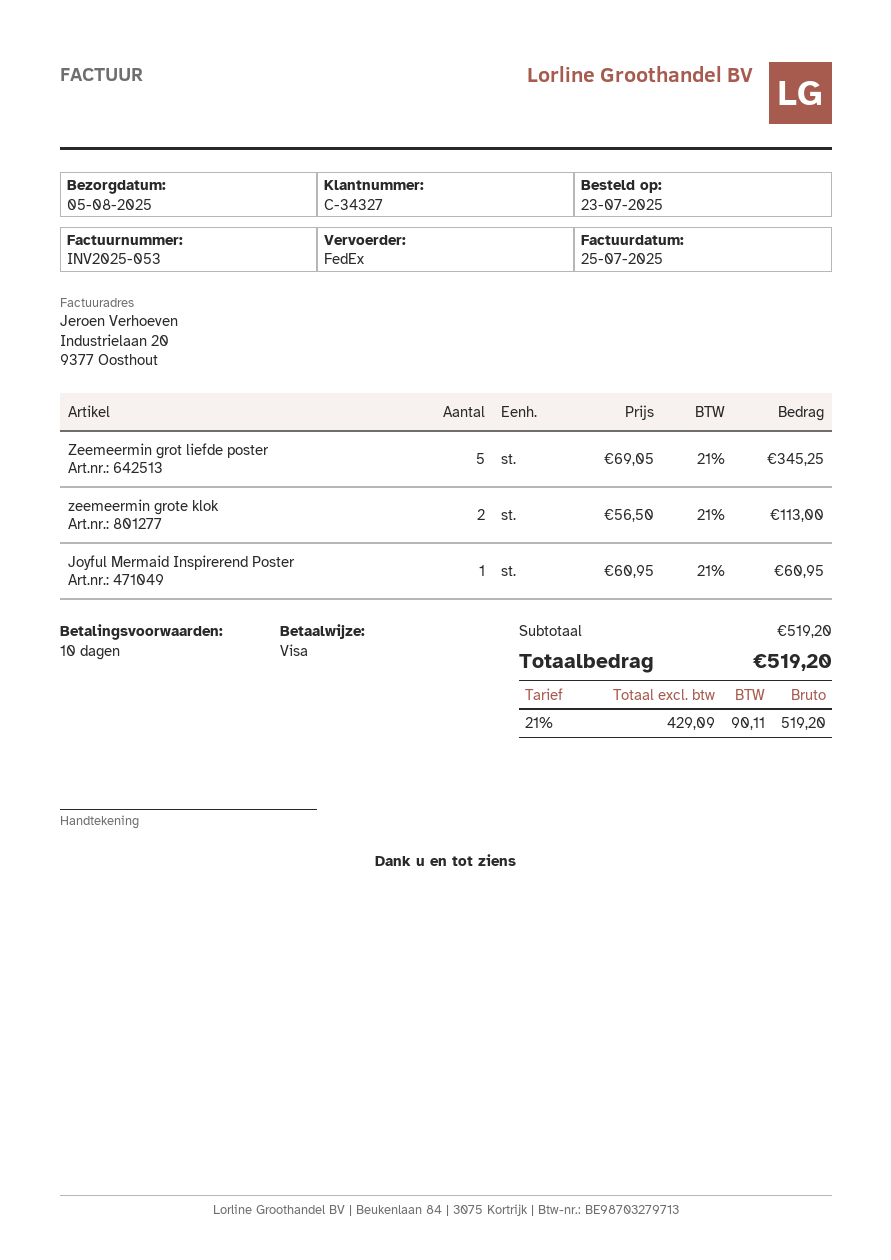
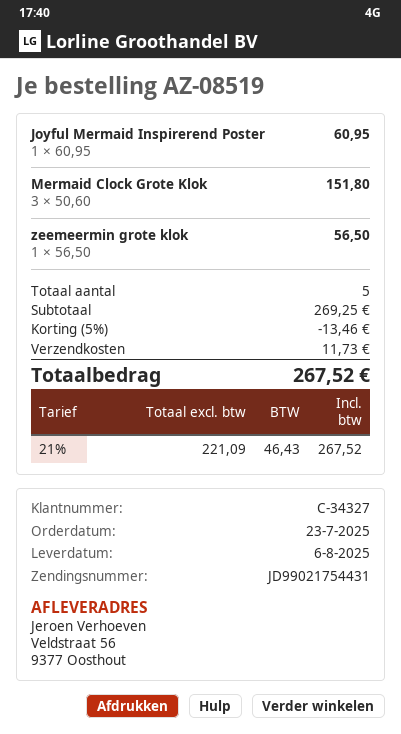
delivery date: 2025-08-05 -> 2025-08-06
Zeemeermin grot liefde poster: 5 x 69.05 = 345.25 -> none
zeemeermin grote klok: 2 x 56.50 = 113.00 -> 1 x 56.50 = 56.50
Mermaid Clock Grote Klok: none -> 3 x 50.60 = 151.80
subtotal: 519.20 -> 269.25
discount: none -> 5% = 13.46
shipping: none -> 11.73
net: 429.09 -> 221.09
tax: 21% = 90.11 -> 21% = 46.43
total: 519.20 -> 267.52

